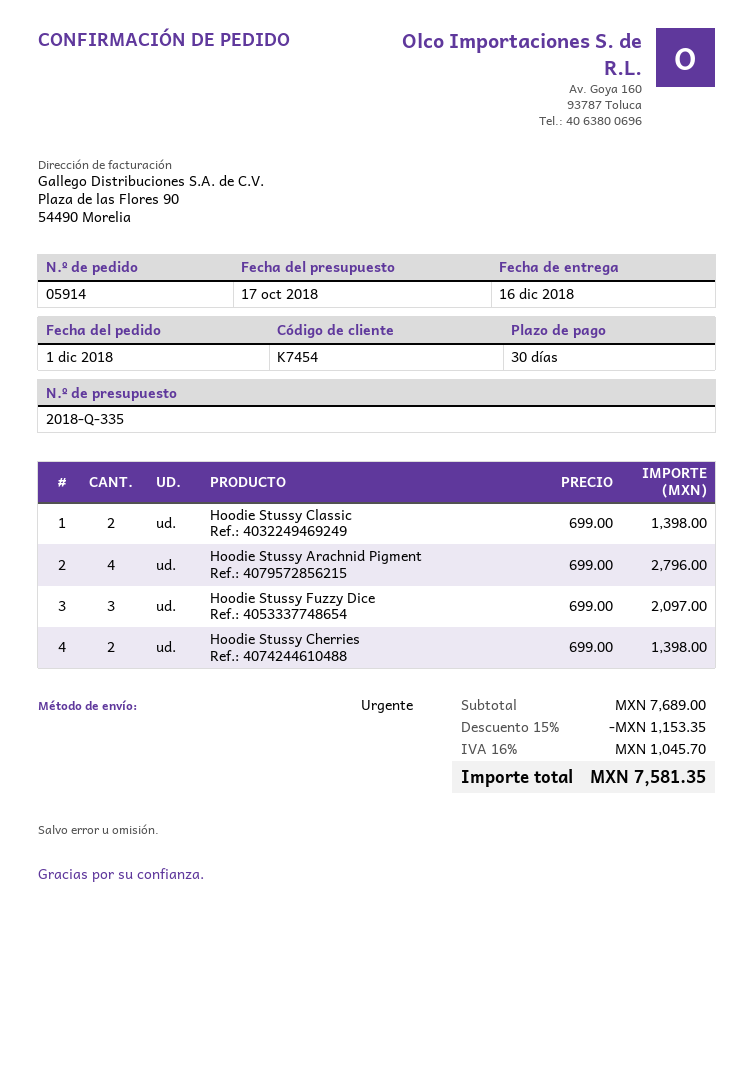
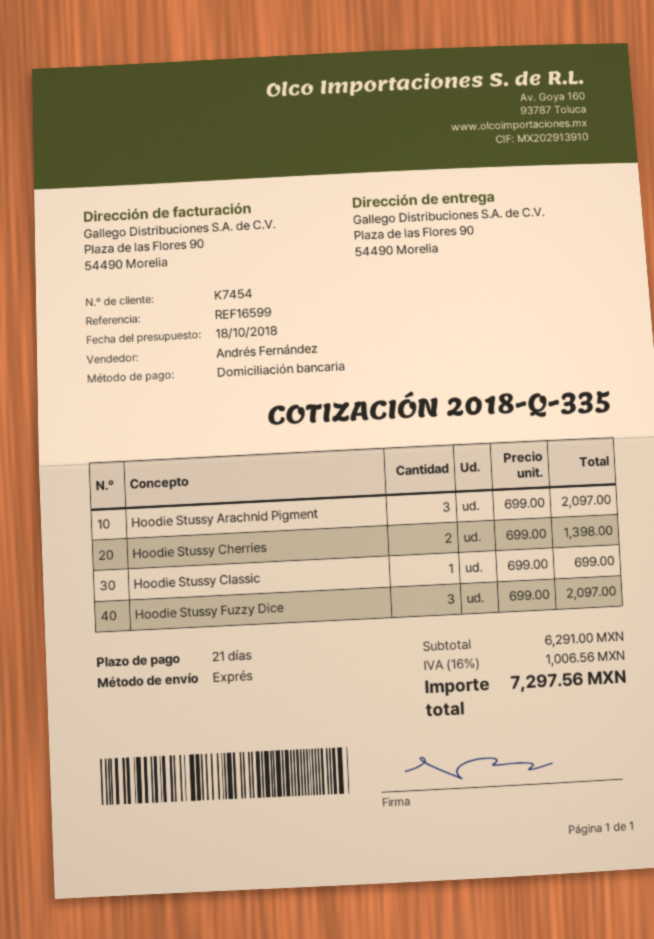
quote date: 2018-10-17 -> 2018-10-18
payment terms: 30 days -> 21 days
Hoodie Stussy Classic: 2 x 699.00 = 1398.00 -> 1 x 699.00 = 699.00
Hoodie Stussy Arachnid Pigment: 4 x 699.00 = 2796.00 -> 3 x 699.00 = 2097.00
subtotal: 7689.00 -> 6291.00
discount: 15% = 1153.35 -> none
tax: 16% = 1045.70 -> 16% = 1006.56
total: 7581.35 -> 7297.56

